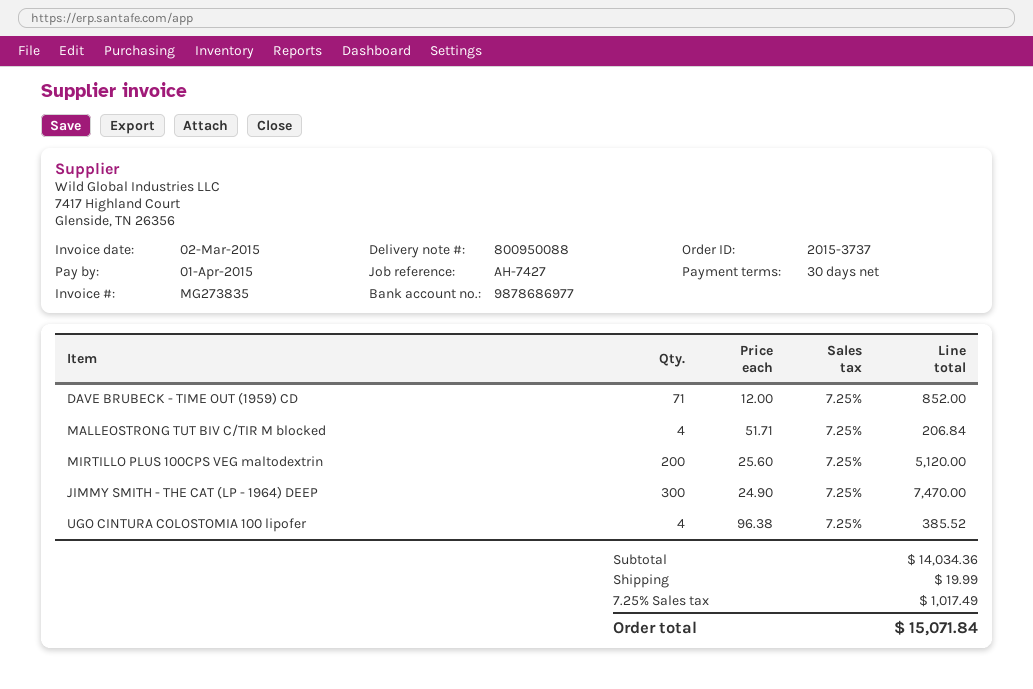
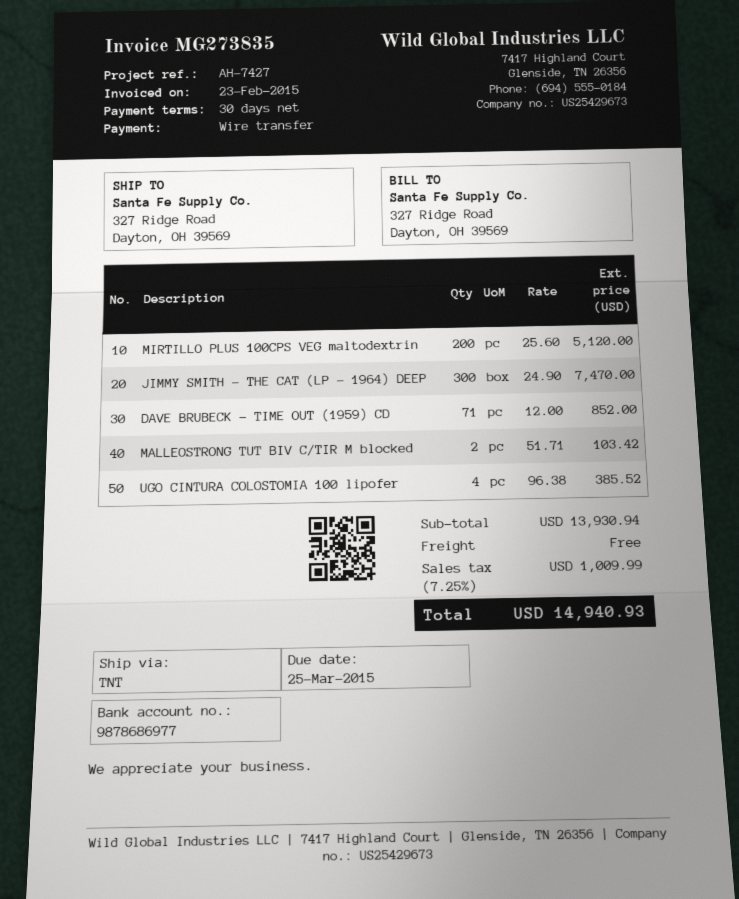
invoice date: 2015-03-02 -> 2015-02-23
due date: 2015-04-01 -> 2015-03-25
MALLEOSTRONG TUT BIV C/TIR M blocked: 4 x 51.71 = 206.84 -> 2 x 51.71 = 103.42
subtotal: 14034.36 -> 13930.94
shipping: 19.99 -> 0.00
tax: 7.25% = 1017.49 -> 7.25% = 1009.99
total: 15071.84 -> 14940.93

